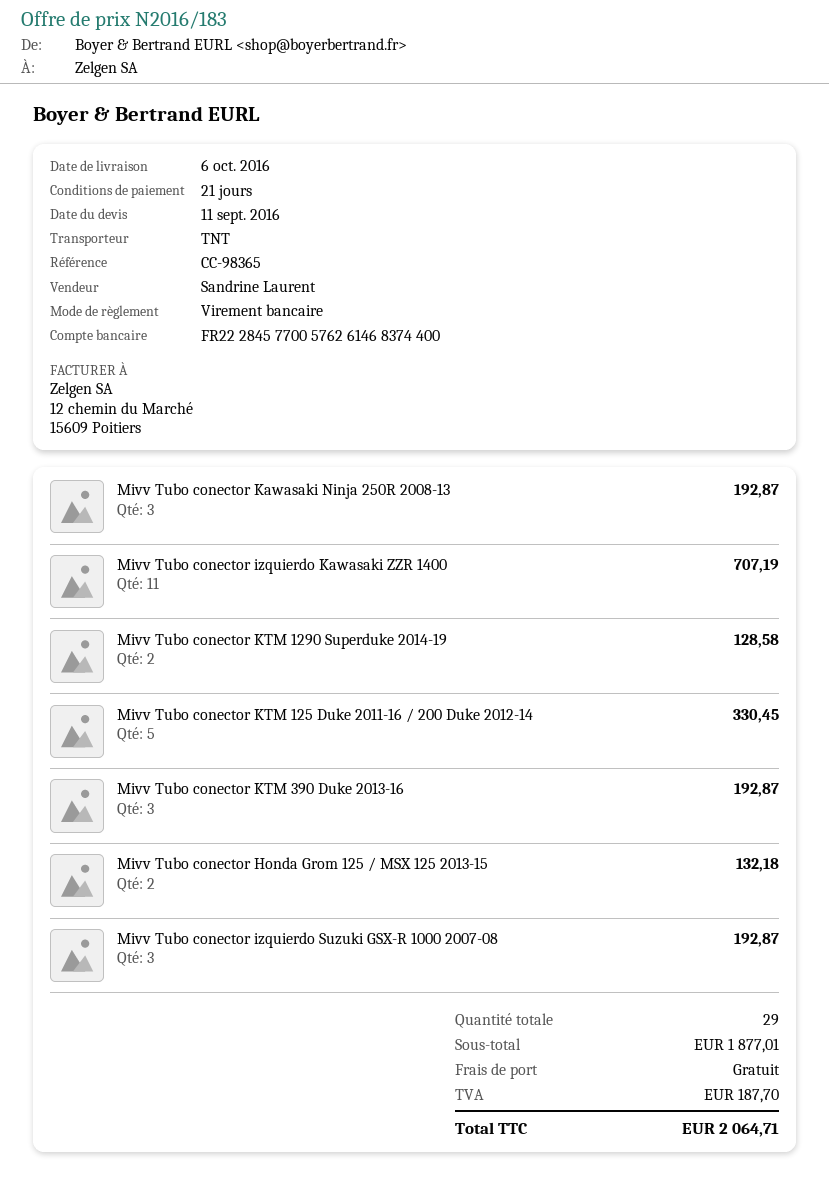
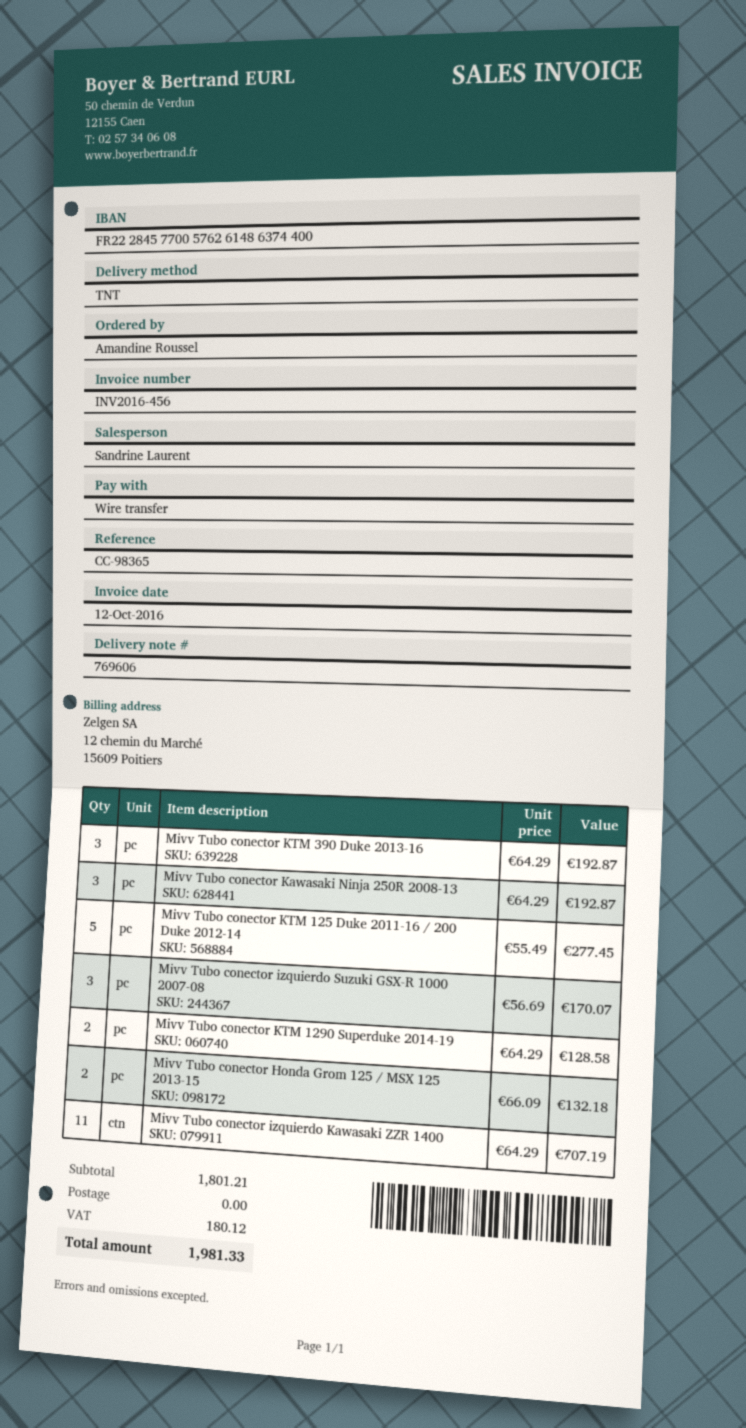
bank account: FR2228457700576261468374400 -> FR2228457700576261486374400
Mivv Tubo conector KTM 125 Duke 2011-16 / 200 Duke 2012-14: 5 for 330.45 -> 5 for 277.45
Mivv Tubo conector izquierdo Suzuki GSX-R 1000 2007-08: 3 for 192.87 -> 3 for 170.07
subtotal: 1877.01 -> 1801.21
tax: 187.70 -> 180.12
total: 2064.71 -> 1981.33

